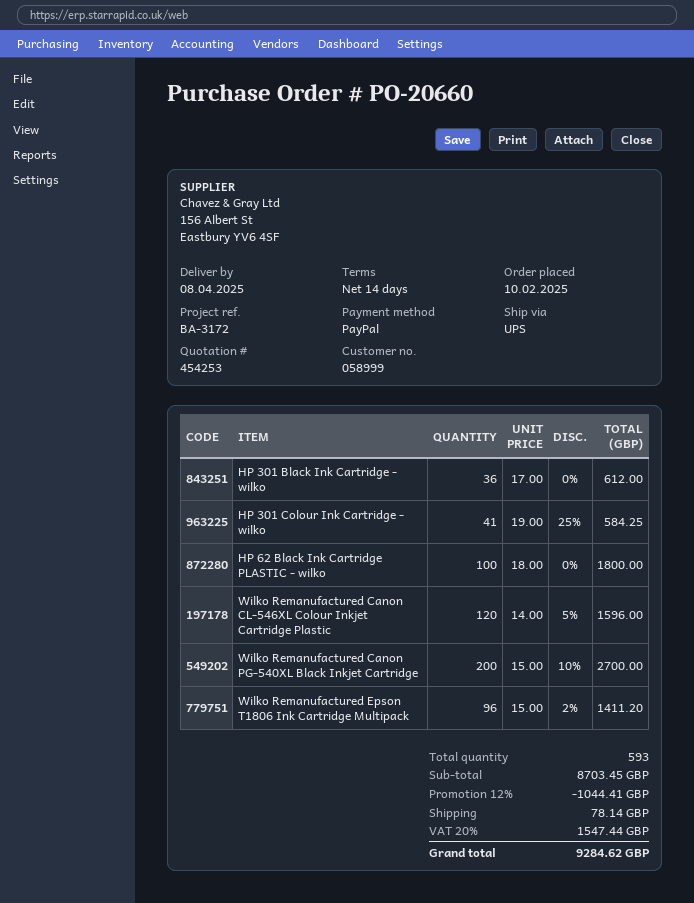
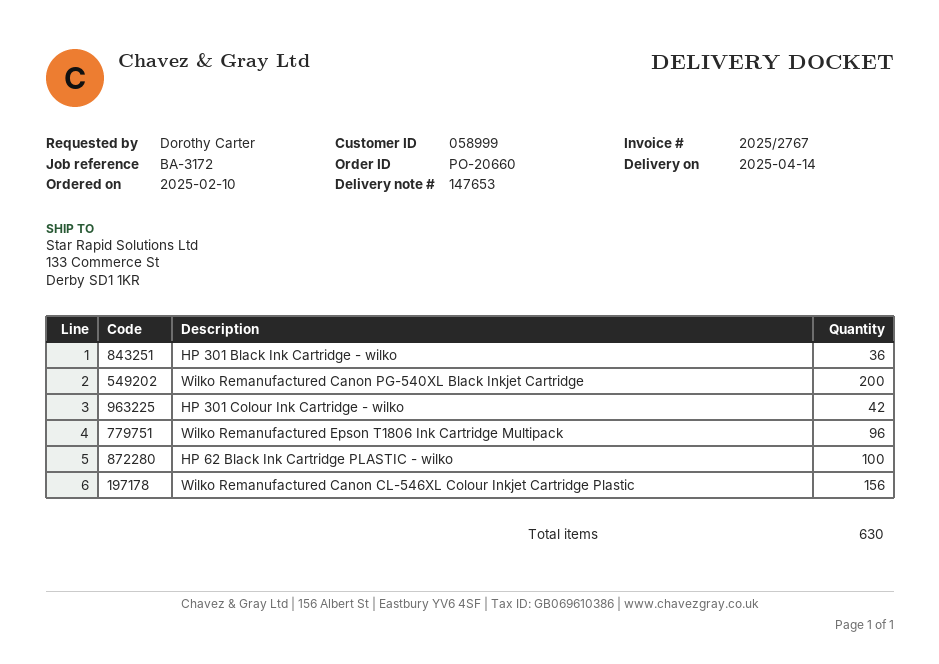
delivery date: 2025-04-08 -> 2025-04-14
HP 301 Colour Ink Cartridge - wilko: 41 -> 42
Wilko Remanufactured Canon CL-546XL Colour Inkjet Cartridge Plastic: 120 -> 156
total quantity: 593 -> 630

